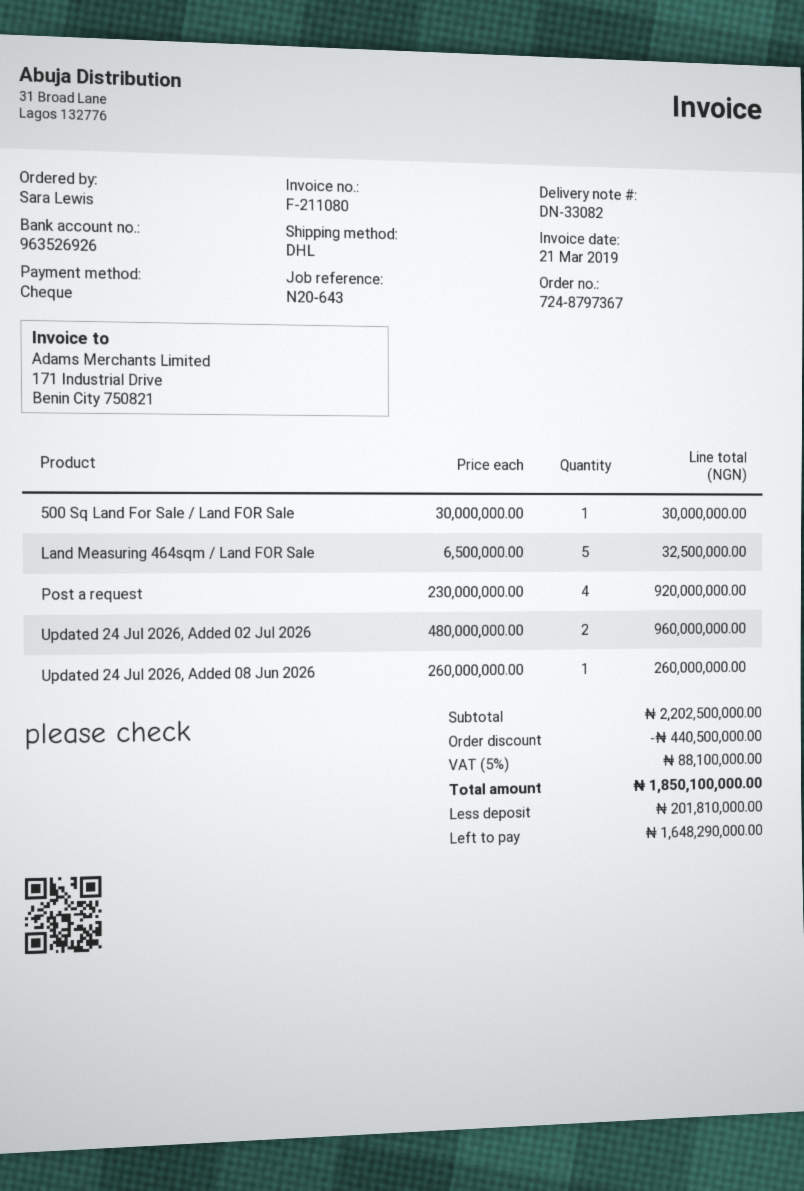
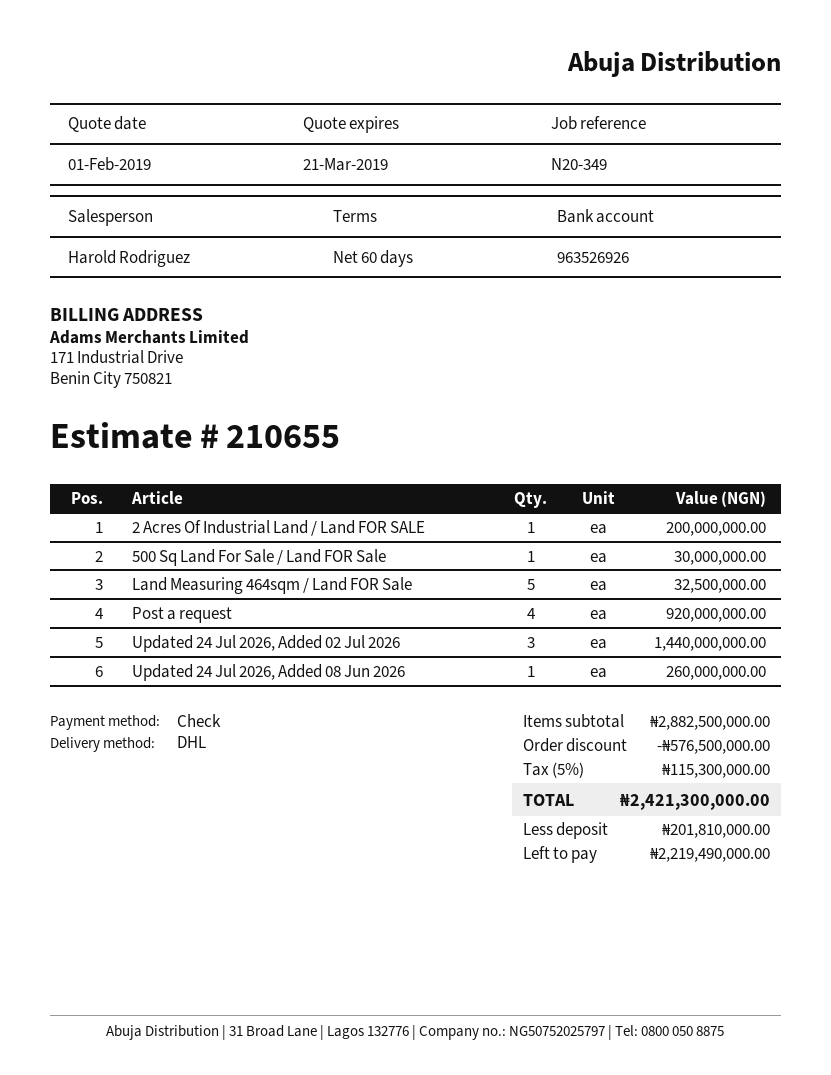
reference: N20-643 -> N20-349
Updated 24 Jul 2026, Added 02 Jul 2026: 2 for 960000000.00 -> 3 for 1440000000.00
2 Acres Of Industrial Land / Land FOR SALE: none -> 1 for 200000000.00
subtotal: 2202500000.00 -> 2882500000.00
discount: 440500000.00 -> 576500000.00
tax: 5% = 88100000.00 -> 5% = 115300000.00
total: 1850100000.00 -> 2421300000.00
balance: 1648290000.00 -> 2219490000.00

